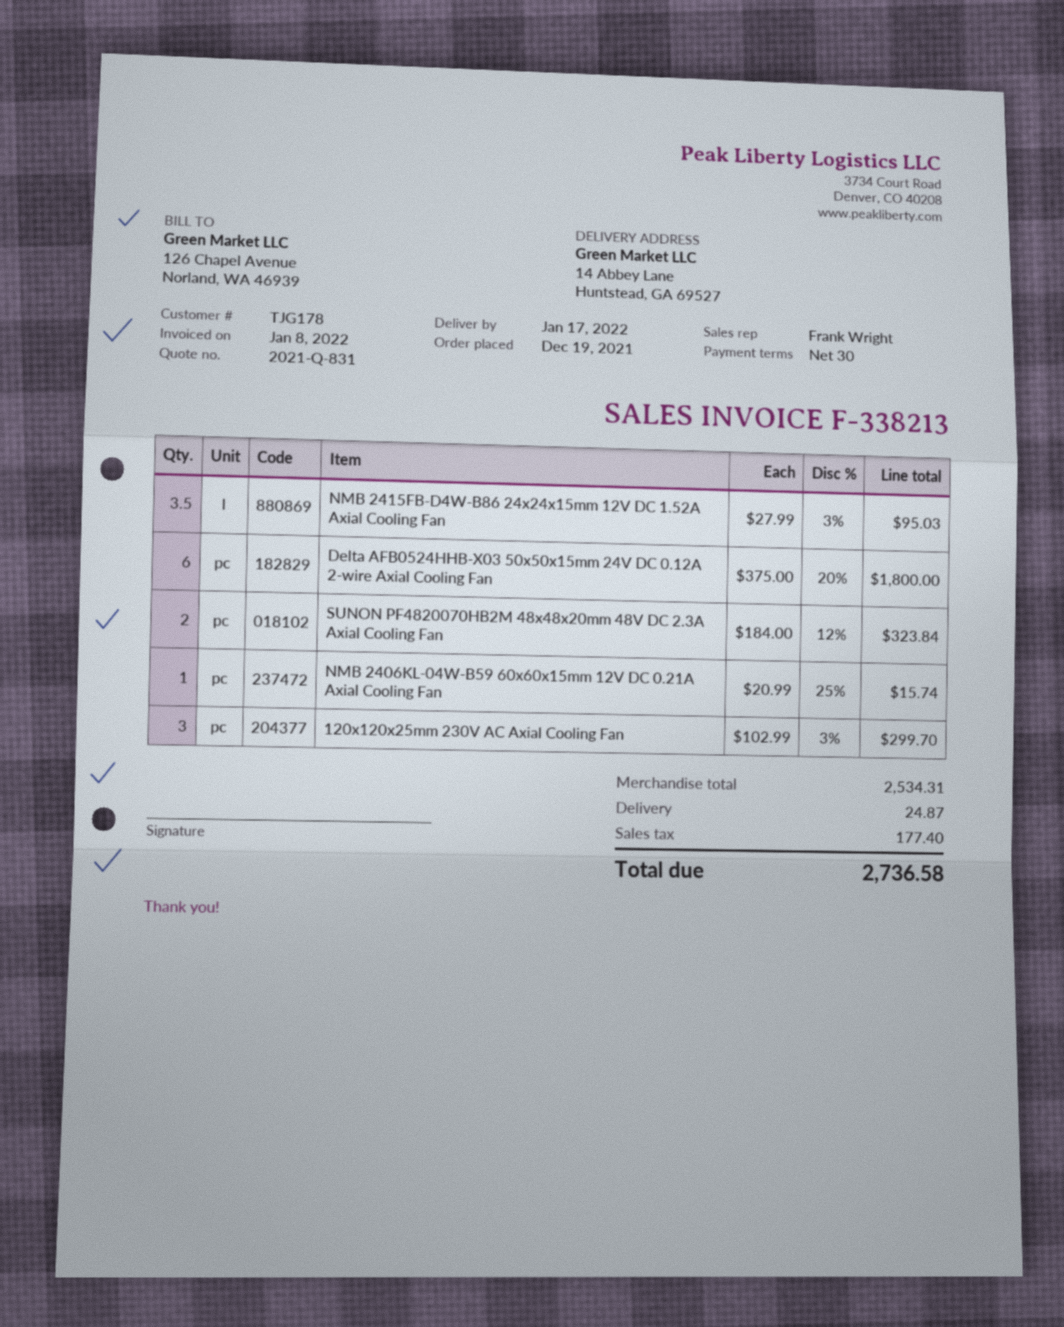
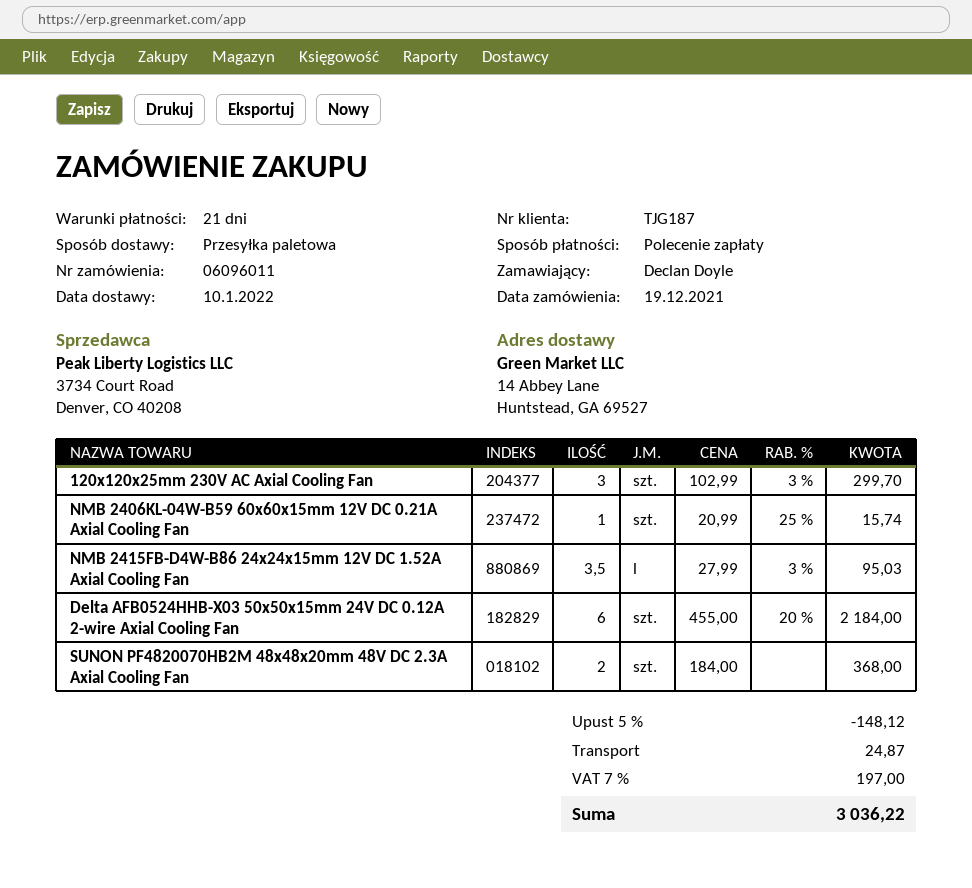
delivery date: 2022-01-17 -> 2022-01-10
payment terms: 30 days -> 21 days
customer number: TJG178 -> TJG187
Delta AFB0524HHB-X03 50x50x15mm 24V DC 0.12A 2-wire Axial Cooling Fan: 6 x 375.00 - 20% = 1800.00 -> 6 x 455.00 - 20% = 2184.00
SUNON PF4820070HB2M 48x48x20mm 48V DC 2.3A Axial Cooling Fan: 2 x 184.00 - 12% = 323.84 -> 2 x 184.00 = 368.00
discount: none -> 5% = 148.12
tax: 177.40 -> 197.00
total: 2736.58 -> 3036.22

